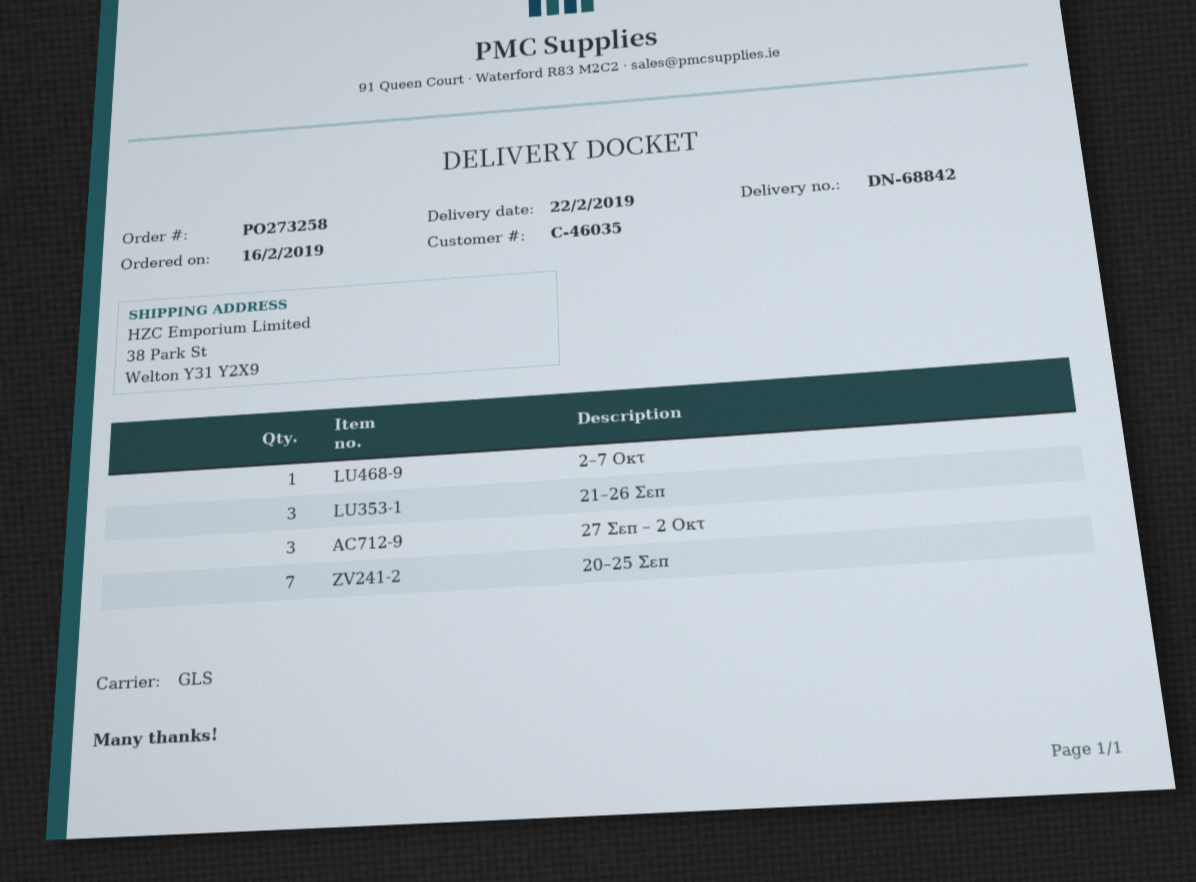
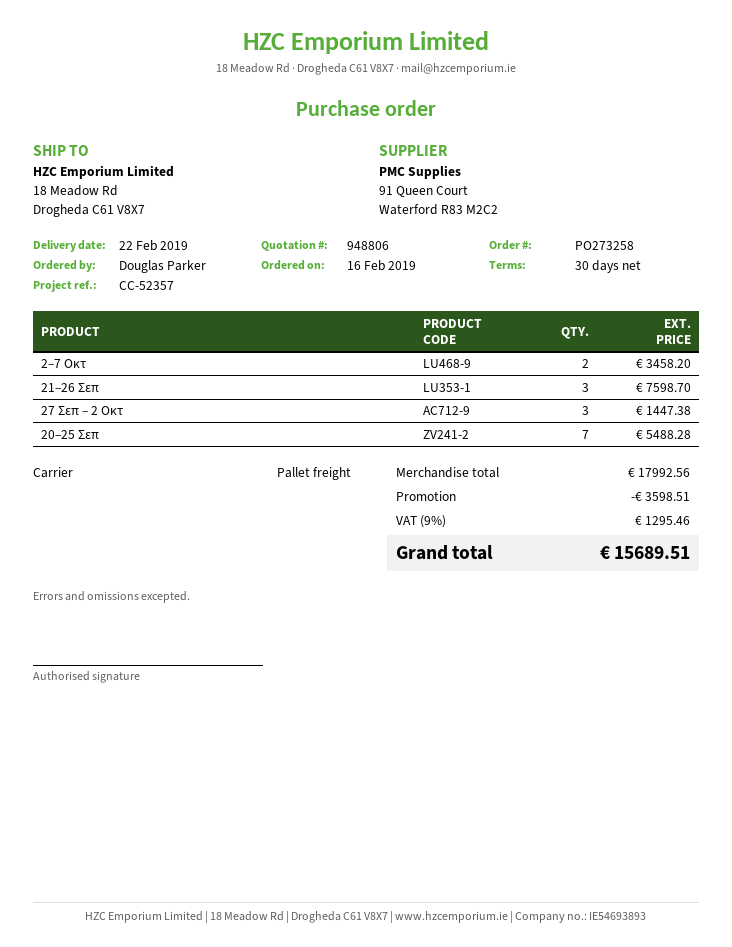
shipping method: GLS -> pallet freight
ship to: 38 Park St, Welton Y31 Y2X9 -> 18 Meadow Rd, Drogheda C61 V8X7
2–7 Οκτ: 1 -> 2

